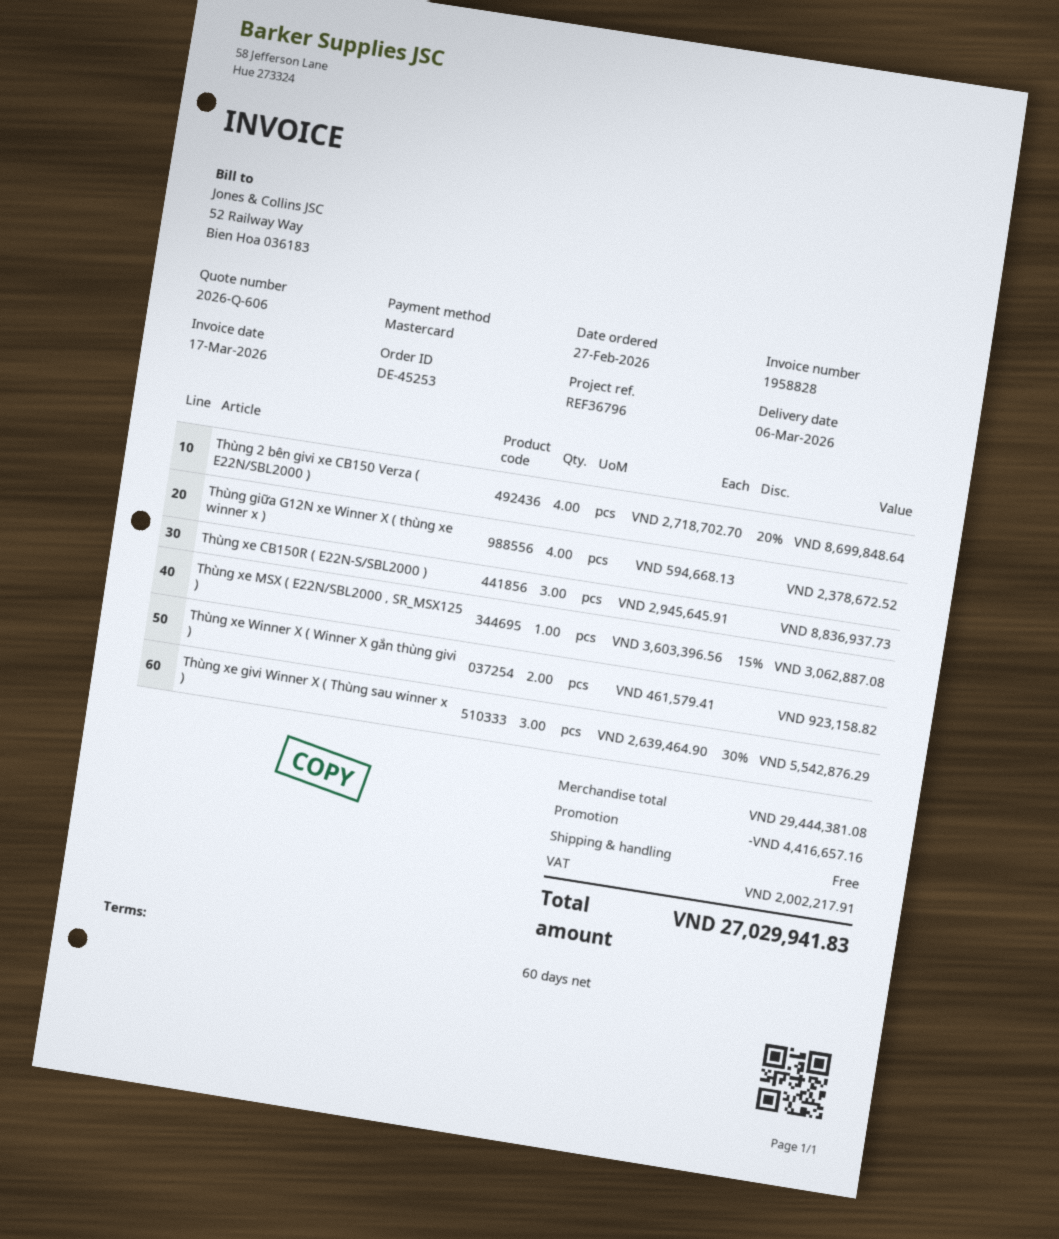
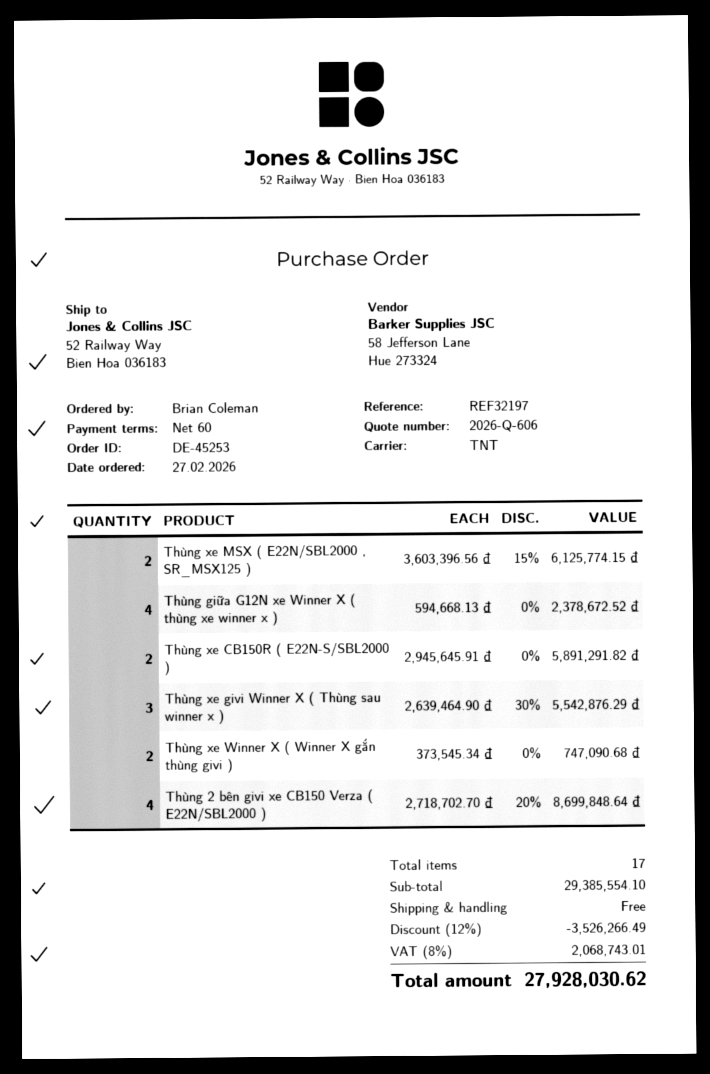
reference: REF36796 -> REF32197
Thùng xe CB150R ( E22N-S/SBL2000 ): 3 x 2945645.91 = 8836937.73 -> 2 x 2945645.91 = 5891291.82
Thùng xe MSX ( E22N/SBL2000 , SR_MSX125 ): 1 x 3603396.56 - 15% = 3062887.08 -> 2 x 3603396.56 - 15% = 6125774.15
Thùng xe Winner X ( Winner X gắn thùng givi ): 2 x 461579.41 = 923158.82 -> 2 x 373545.34 = 747090.68
subtotal: 29444381.08 -> 29385554.10
discount: 4416657.16 -> 3526266.49
tax: 2002217.91 -> 2068743.01
total: 27029941.83 -> 27928030.62

